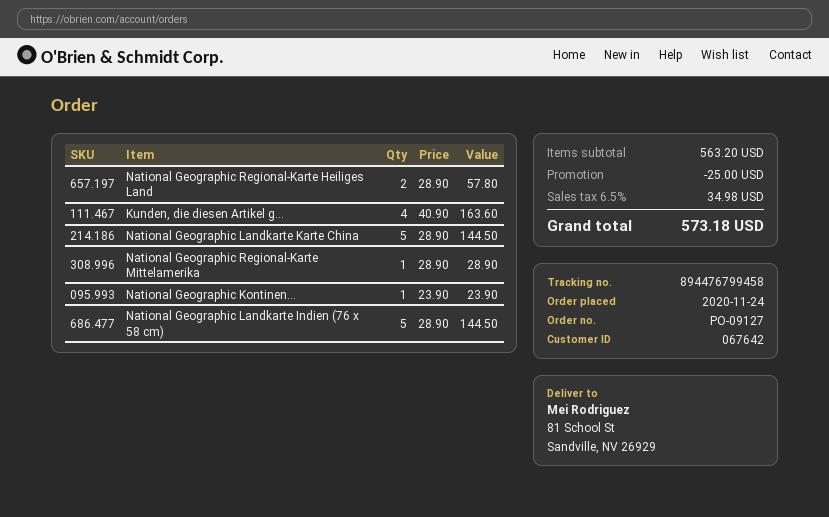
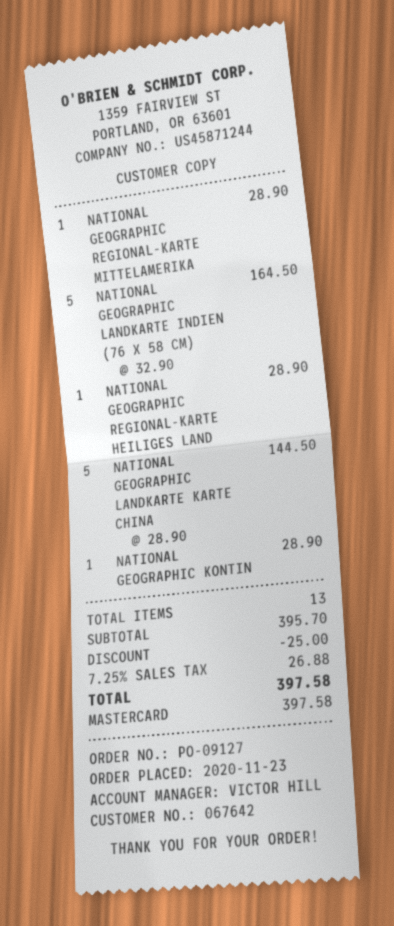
order date: 2020-11-24 -> 2020-11-23
National Geographic Regional-Karte Heiliges Land: 2 x 28.90 = 57.80 -> 1 x 28.90 = 28.90
Kunden, die diesen Artikel g...: 4 x 40.90 = 163.60 -> none
National Geographic Kontinen...: 1 x 23.90 = 23.90 -> 1 x 28.90 = 28.90
National Geographic Landkarte Indien (76 x 58 cm): 5 x 28.90 = 144.50 -> 5 x 32.90 = 164.50
subtotal: 563.20 -> 395.70
tax: 6.5% = 34.98 -> 7.25% = 26.88
total: 573.18 -> 397.58

